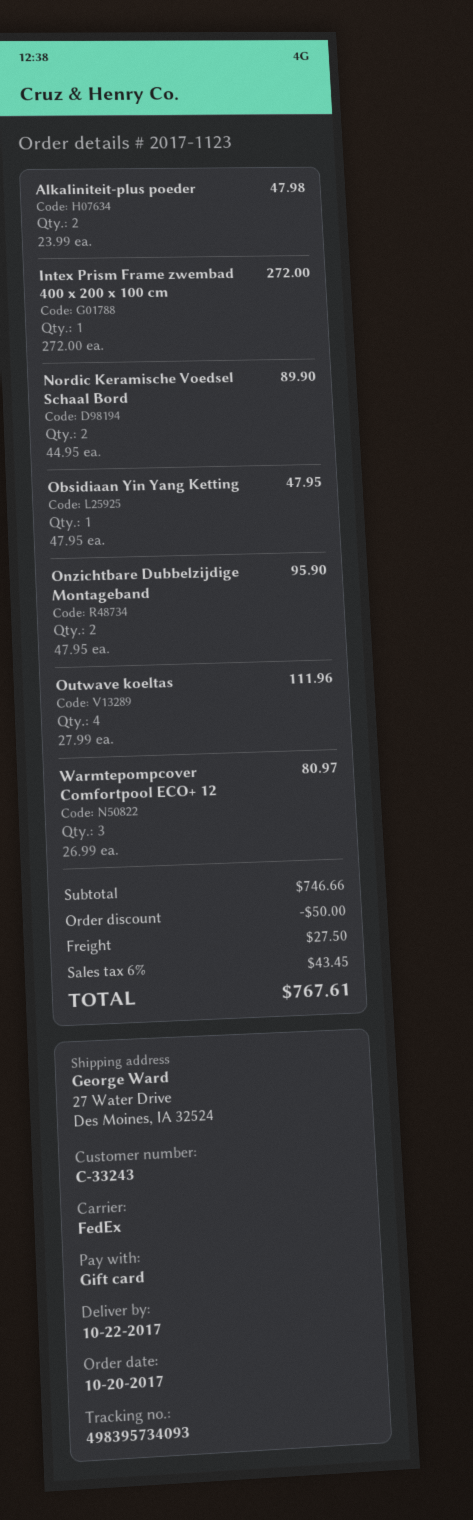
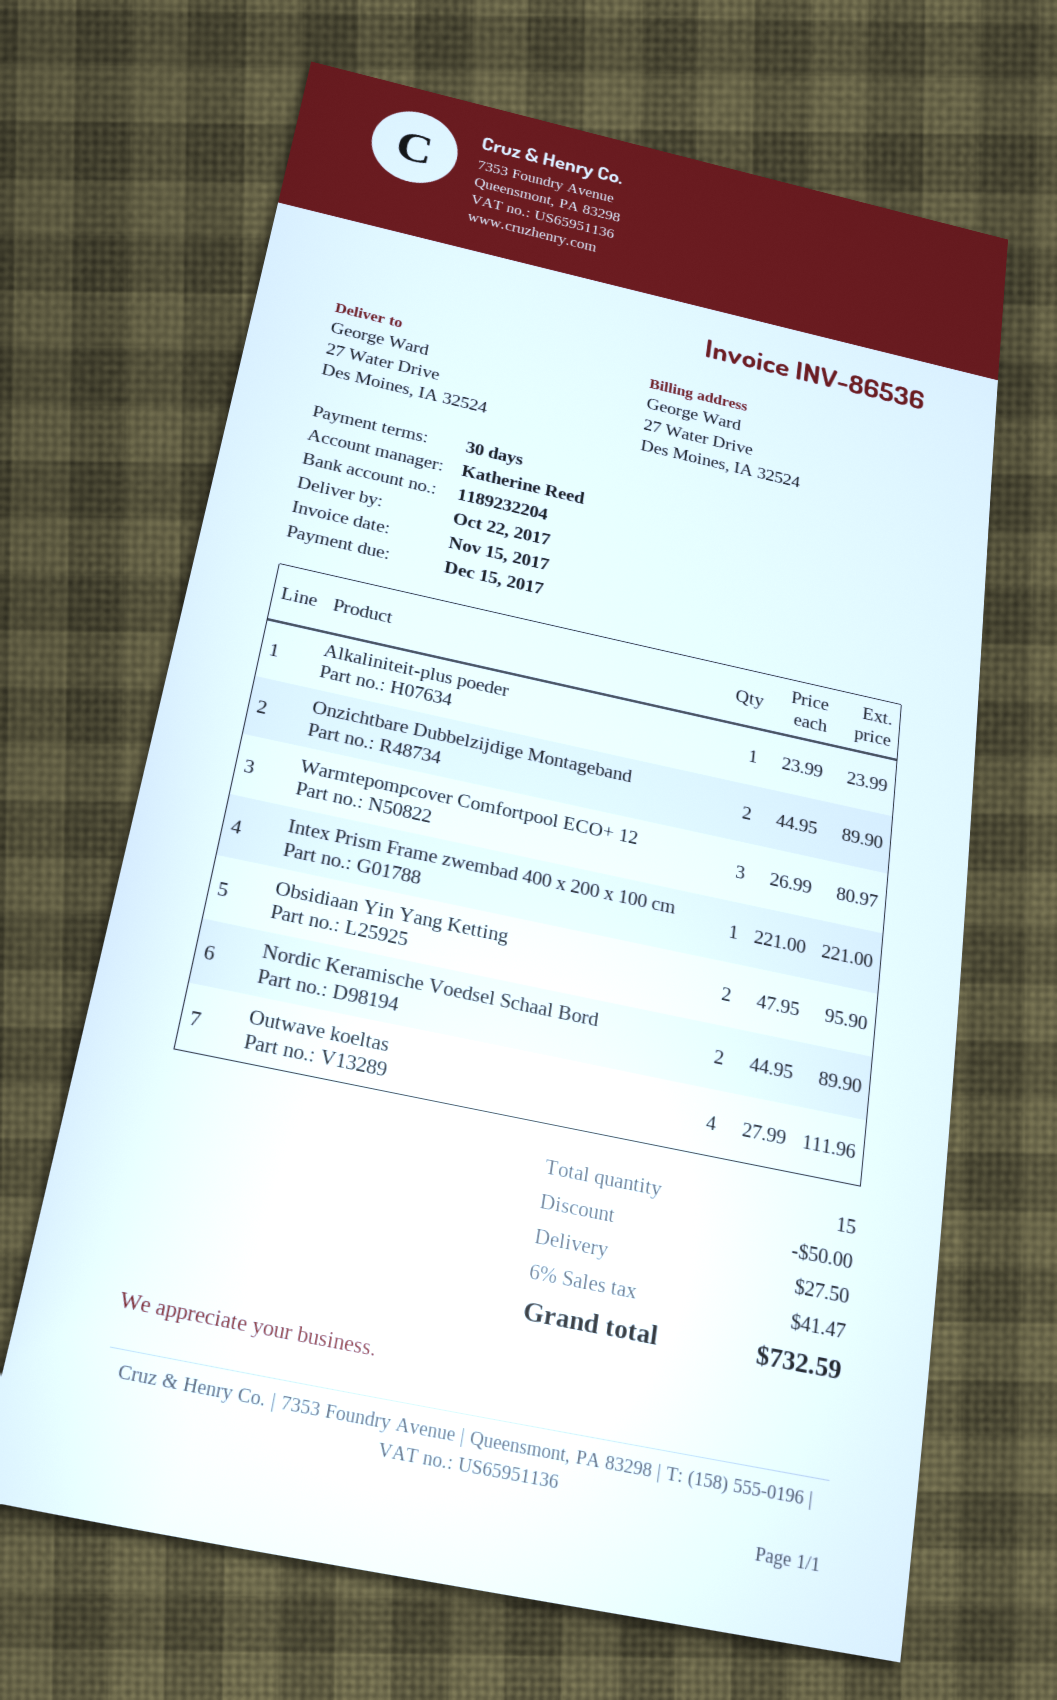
Alkaliniteit-plus poeder: 2 x 23.99 = 47.98 -> 1 x 23.99 = 23.99
Intex Prism Frame zwembad 400 x 200 x 100 cm: 1 x 272.00 = 272.00 -> 1 x 221.00 = 221.00
Obsidiaan Yin Yang Ketting: 1 x 47.95 = 47.95 -> 2 x 47.95 = 95.90
Onzichtbare Dubbelzijdige Montageband: 2 x 47.95 = 95.90 -> 2 x 44.95 = 89.90
tax: 6% = 43.45 -> 6% = 41.47
total: 767.61 -> 732.59

